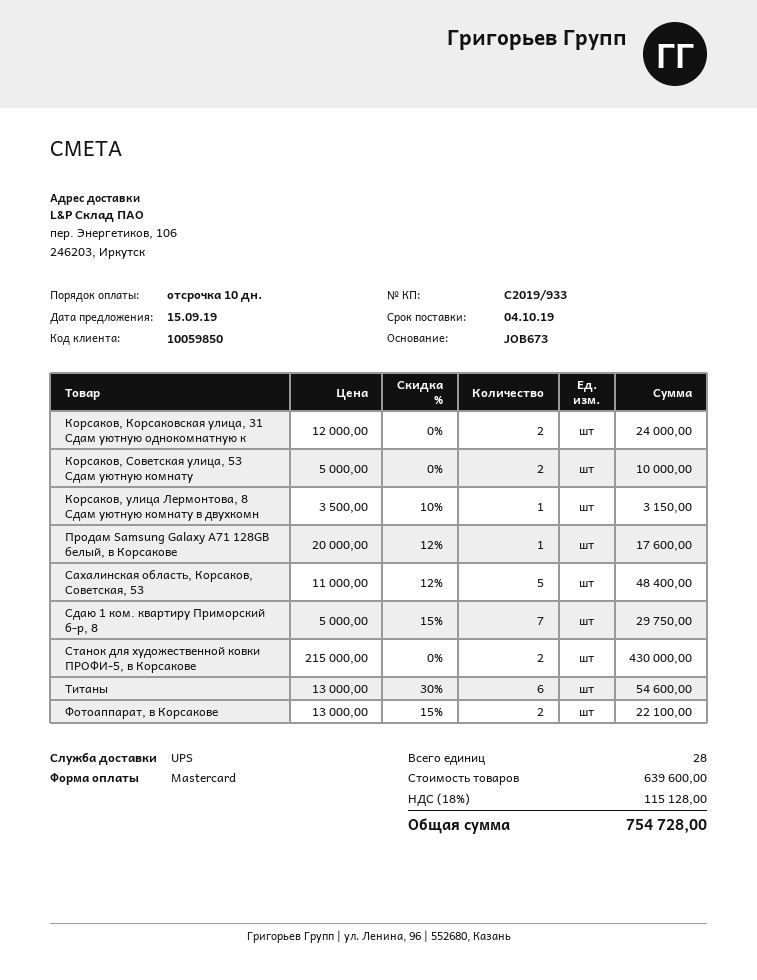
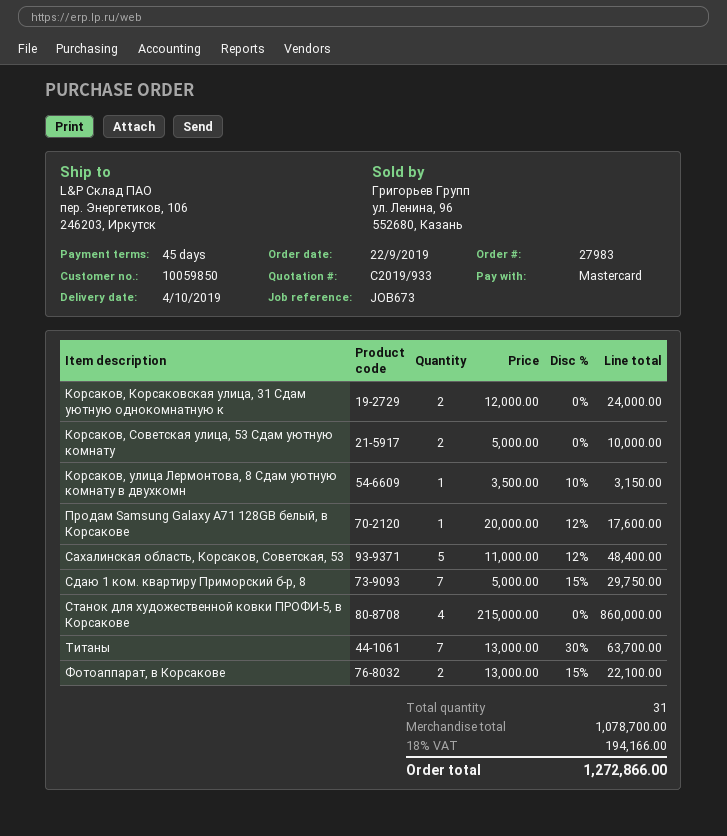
payment terms: 10 days -> 45 days
Станок для художественной ковки ПРОФИ-5, в Корсакове: 2 x 215000.00 = 430000.00 -> 4 x 215000.00 = 860000.00
Титаны: 6 x 13000.00 - 30% = 54600.00 -> 7 x 13000.00 - 30% = 63700.00
total quantity: 28 -> 31
subtotal: 639600.00 -> 1078700.00
tax: 18% = 115128.00 -> 18% = 194166.00
total: 754728.00 -> 1272866.00

